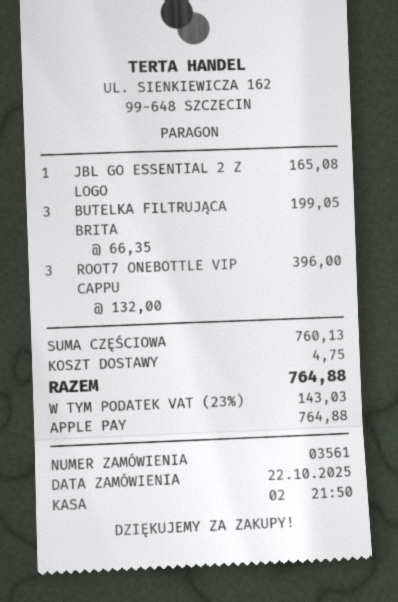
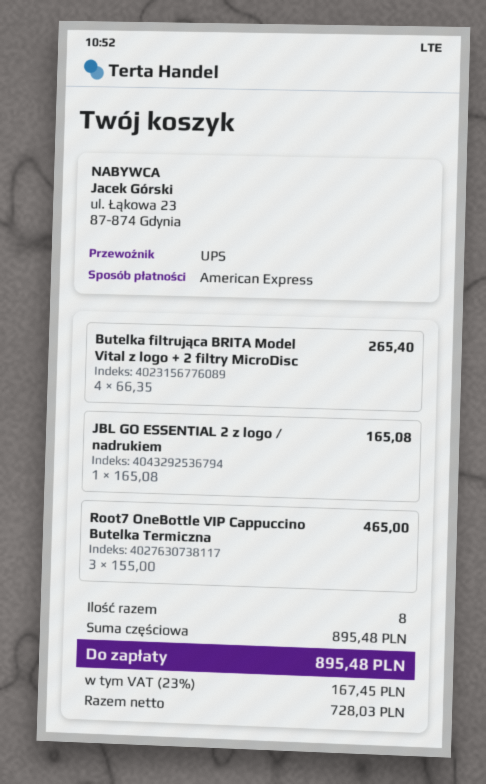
payment method: Apple Pay -> American Express
BUTELKA FILTRUJĄCA BRITA: 3 x 66.35 = 199.05 -> 4 x 66.35 = 265.40
ROOT7 ONEBOTTLE VIP CAPPU: 3 x 132.00 = 396.00 -> 3 x 155.00 = 465.00
subtotal: 760.13 -> 895.48
shipping: 4.75 -> none
tax: 23% = 143.03 -> 23% = 167.45
total: 764.88 -> 895.48

